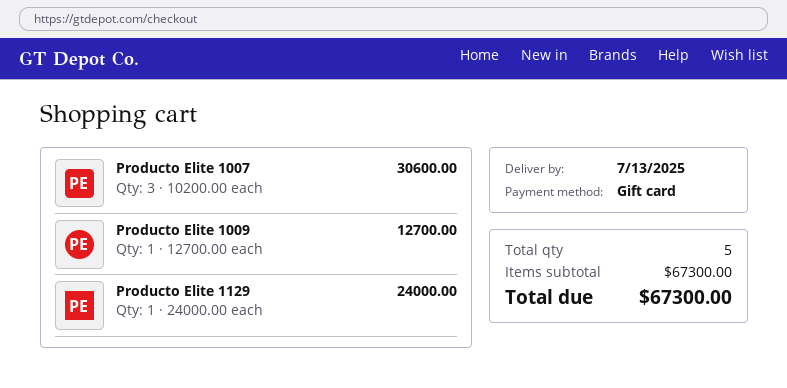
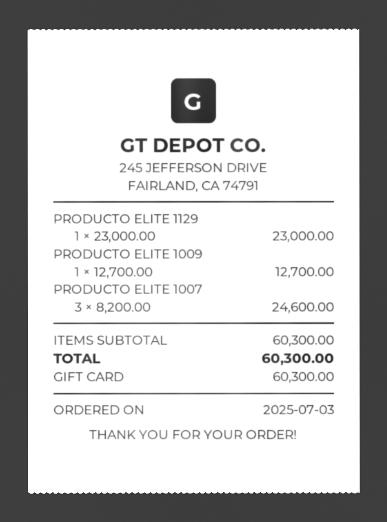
Producto Elite 1007: 3 x 10200.00 = 30600.00 -> 3 x 8200.00 = 24600.00
Producto Elite 1129: 1 x 24000.00 = 24000.00 -> 1 x 23000.00 = 23000.00
subtotal: 67300.00 -> 60300.00
total: 67300.00 -> 60300.00

